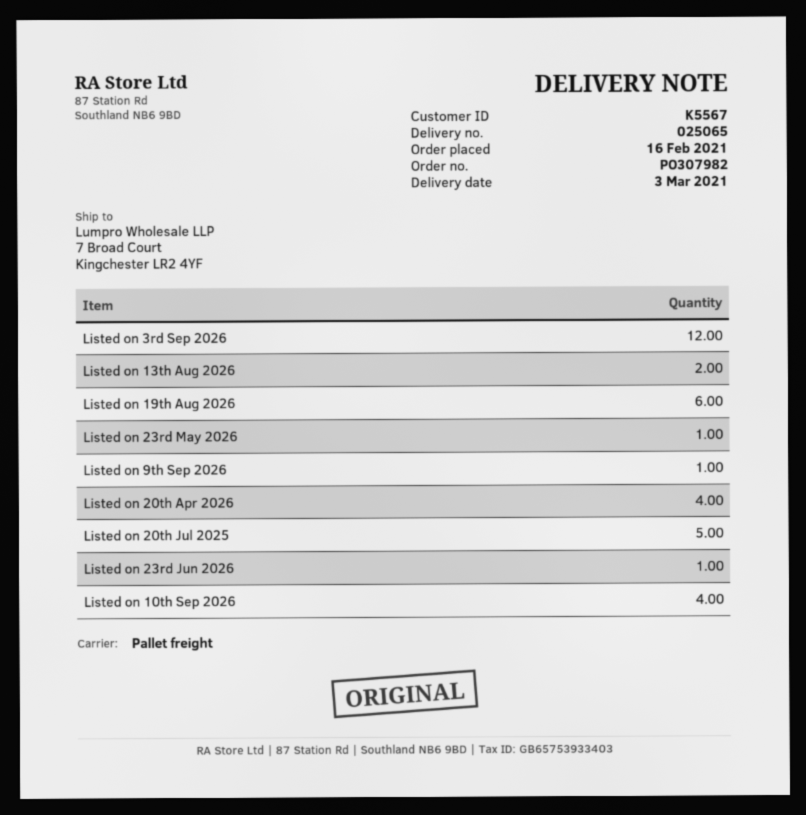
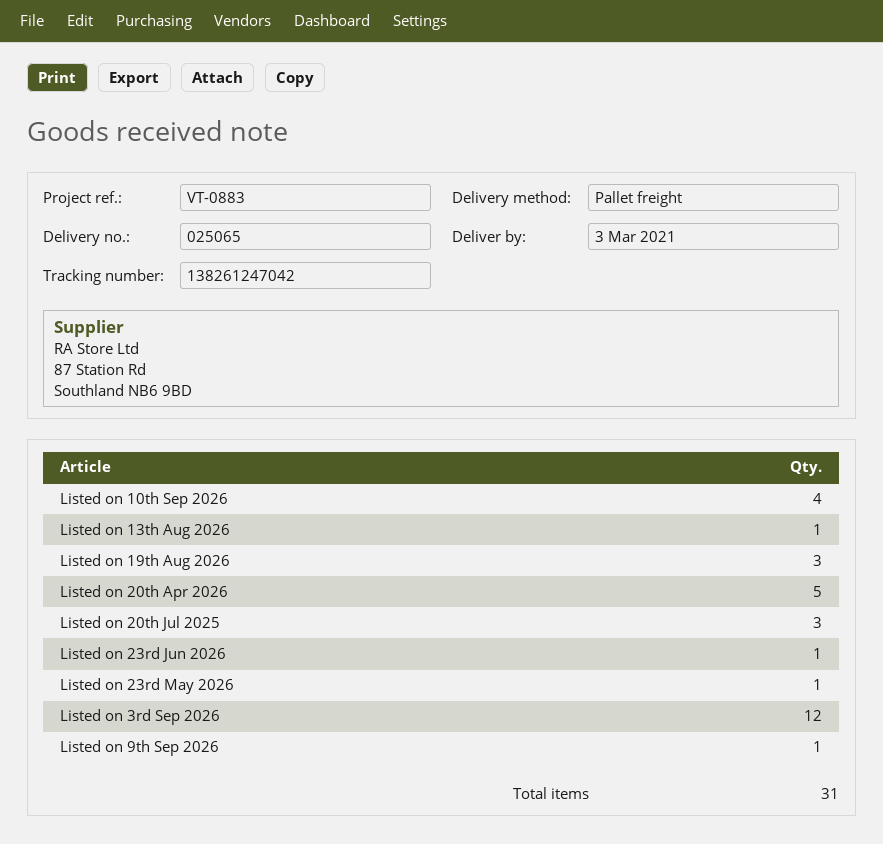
Listed on 13th Aug 2026: 2 -> 1
Listed on 19th Aug 2026: 6 -> 3
Listed on 20th Apr 2026: 4 -> 5
Listed on 20th Jul 2025: 5 -> 3

